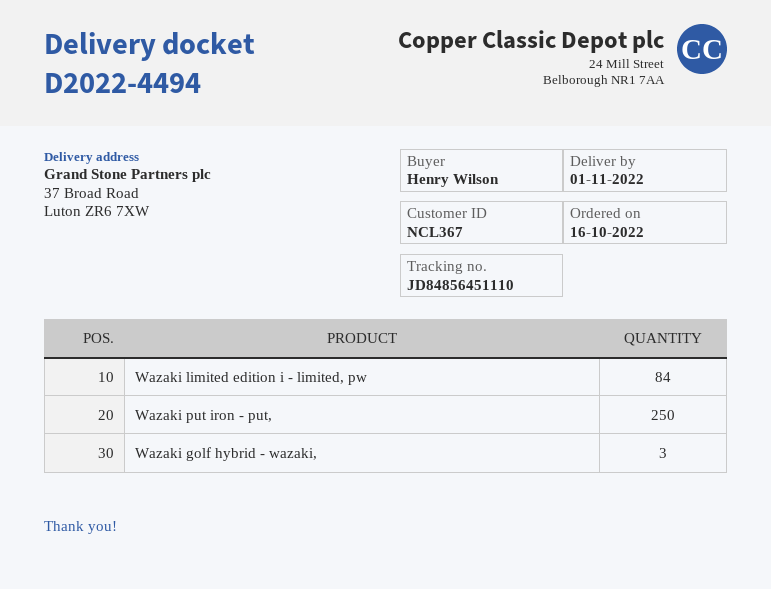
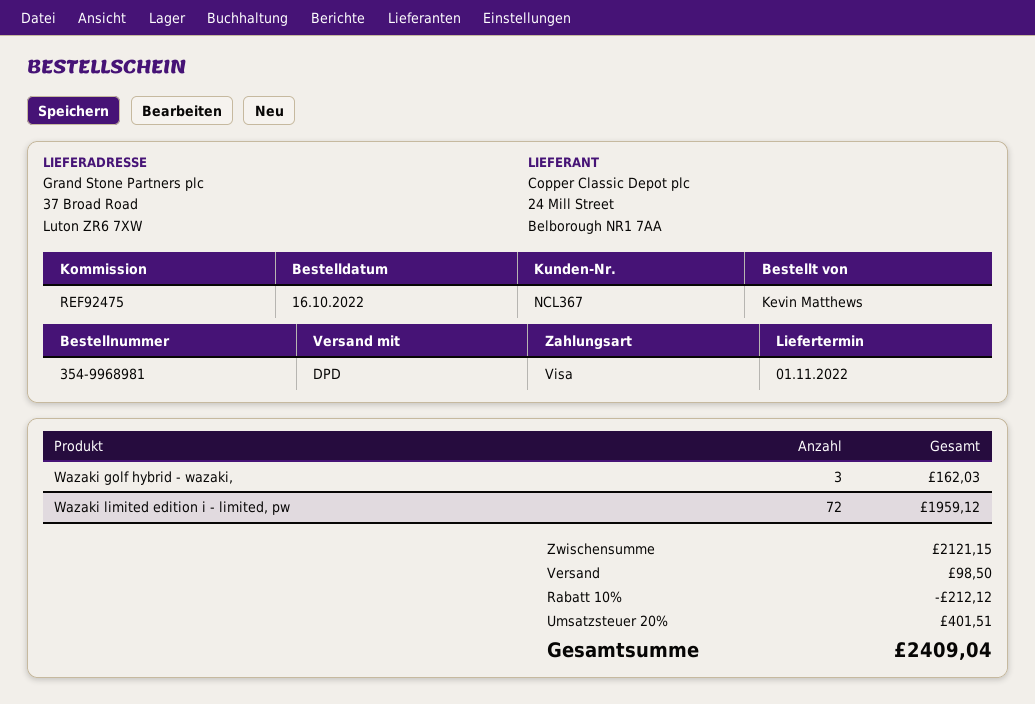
ordered by: Henry Wilson -> Kevin Matthews
Wazaki limited edition i - limited, pw: 84 -> 72
Wazaki put iron - put,: 250 -> none

